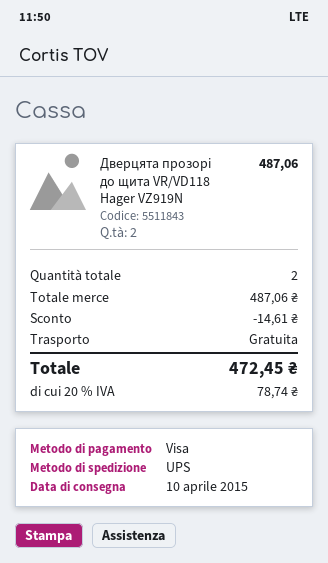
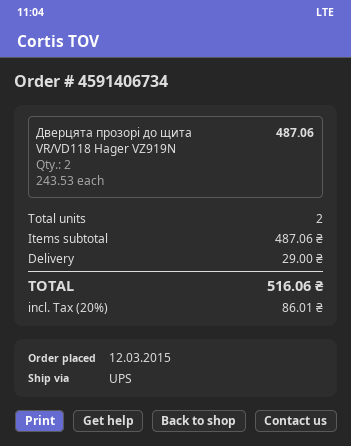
discount: 14.61 -> none
shipping: 0.00 -> 29.00
tax: 20% = 78.74 -> 20% = 86.01
total: 472.45 -> 516.06

